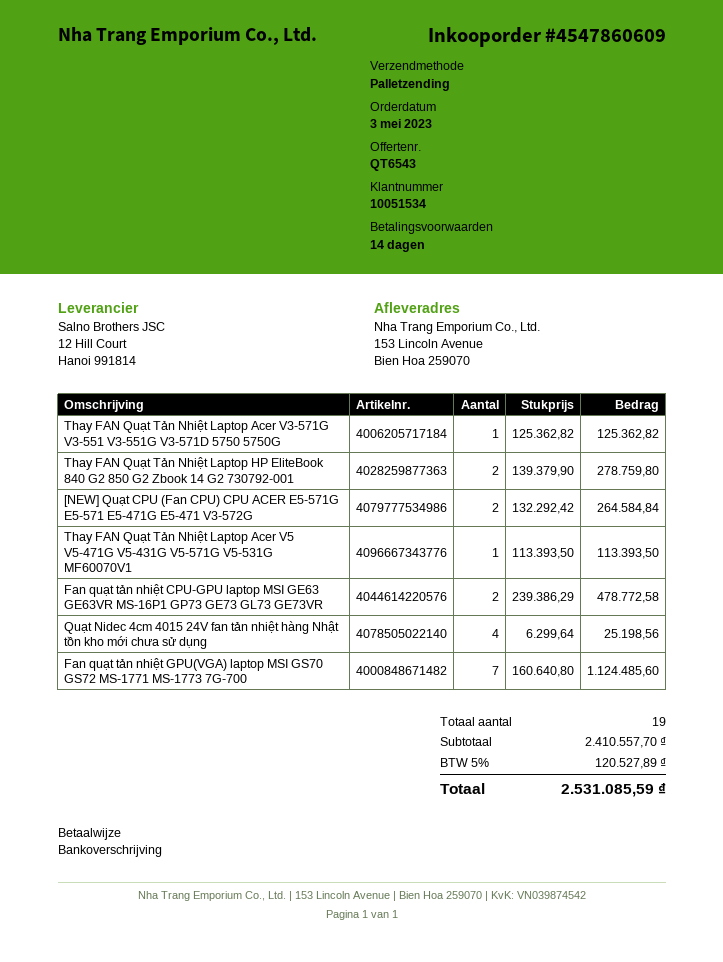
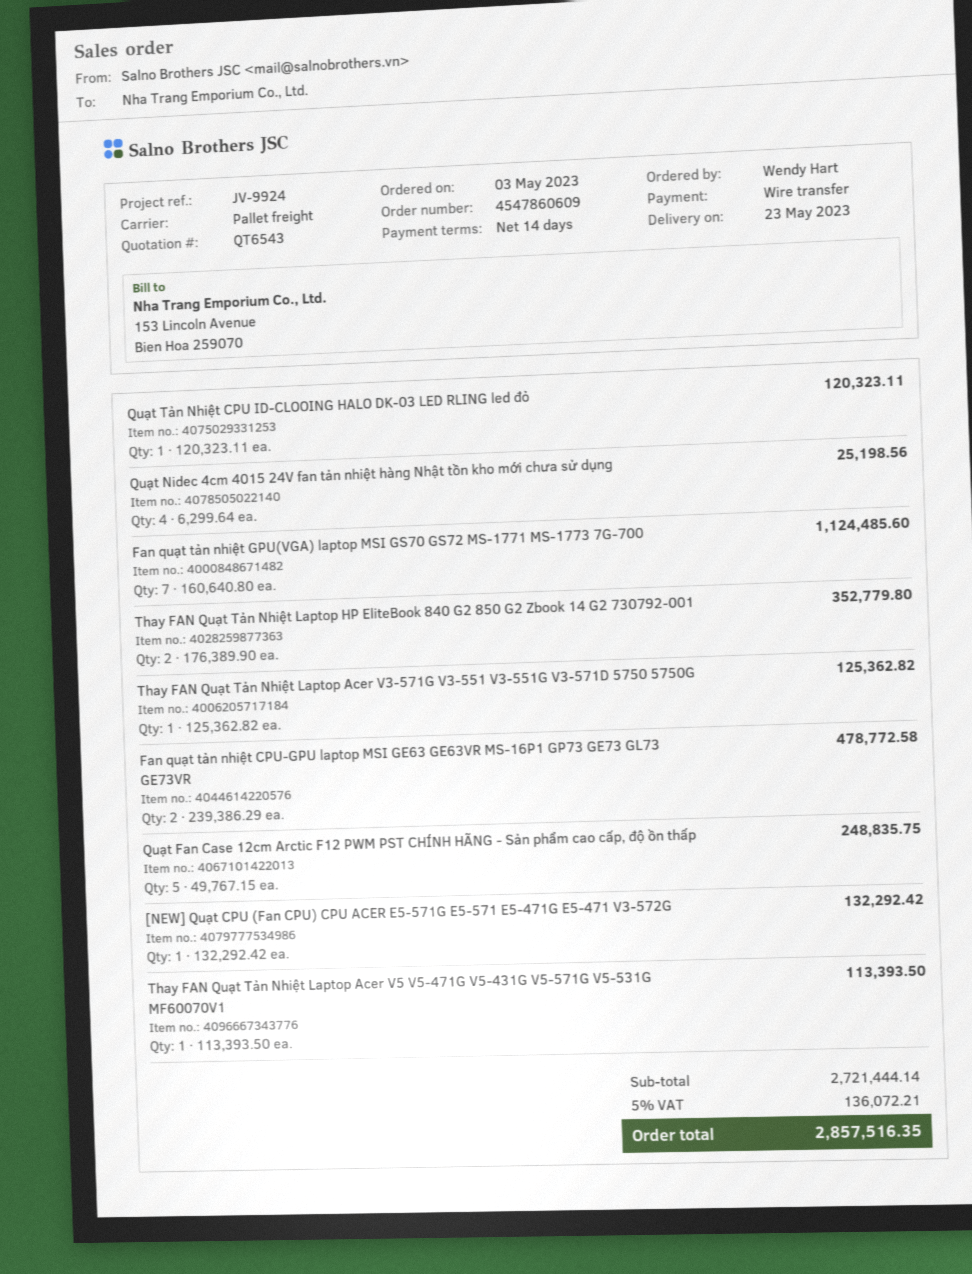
Thay FAN Quạt Tản Nhiệt Laptop HP EliteBook 840 G2 850 G2 Zbook 14 G2 730792-001: 2 x 139379.90 = 278759.80 -> 2 x 176389.90 = 352779.80
[NEW] Quạt CPU (Fan CPU) CPU ACER E5-571G E5-571 E5-471G E5-471 V3-572G: 2 x 132292.42 = 264584.84 -> 1 x 132292.42 = 132292.42
Quạt Tản Nhiệt CPU ID-CLOOING HALO DK-03 LED RLING led đỏ: none -> 1 x 120323.11 = 120323.11
Quạt Fan Case 12cm Arctic F12 PWM PST CHÍNH HÃNG - Sản phẩm cao cấp, độ ồn thấp: none -> 5 x 49767.15 = 248835.75
subtotal: 2410557.70 -> 2721444.14
tax: 5% = 120527.89 -> 5% = 136072.21
total: 2531085.59 -> 2857516.35

